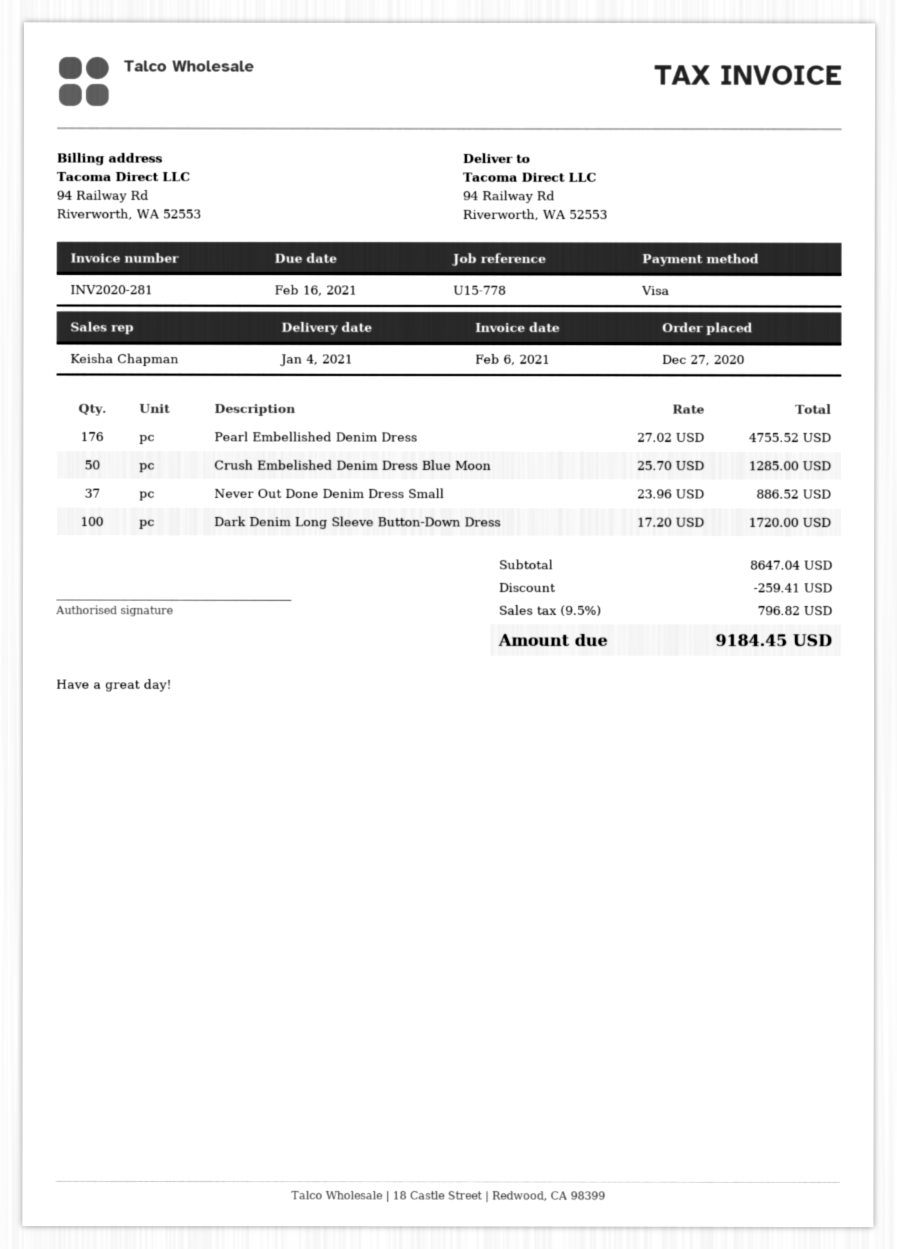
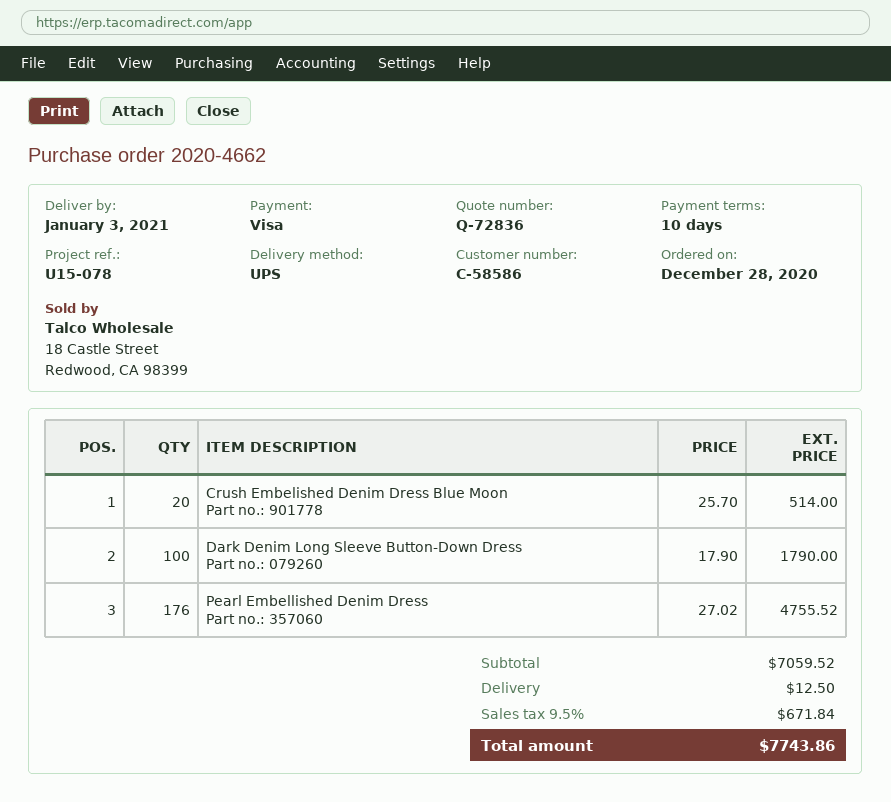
order date: 2020-12-27 -> 2020-12-28
delivery date: 2021-01-04 -> 2021-01-03
reference: U15-778 -> U15-078
Crush Embelished Denim Dress Blue Moon: 50 x 25.70 = 1285.00 -> 20 x 25.70 = 514.00
Never Out Done Denim Dress Small: 37 x 23.96 = 886.52 -> none
Dark Denim Long Sleeve Button-Down Dress: 100 x 17.20 = 1720.00 -> 100 x 17.90 = 1790.00
subtotal: 8647.04 -> 7059.52
discount: 259.41 -> none
shipping: none -> 12.50
tax: 9.5% = 796.82 -> 9.5% = 671.84
total: 9184.45 -> 7743.86

